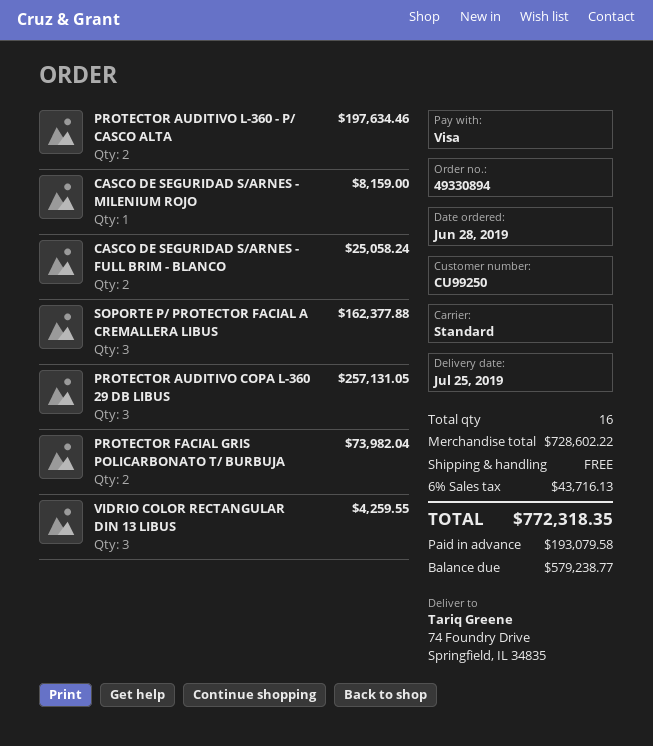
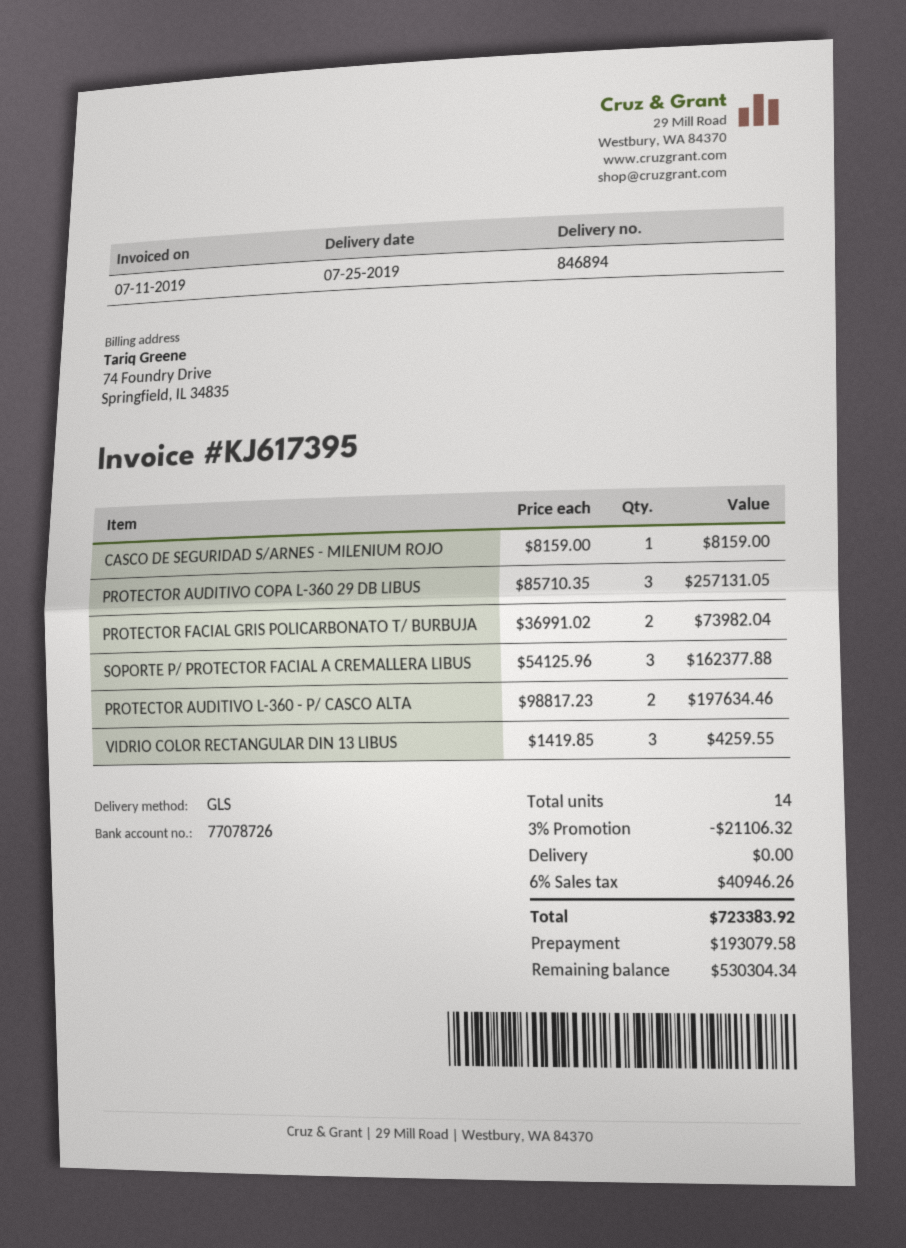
shipping method: standard -> GLS
CASCO DE SEGURIDAD S/ARNES - FULL BRIM - BLANCO: 2 for 25058.24 -> none
total quantity: 16 -> 14
discount: none -> 3% = 21106.32
tax: 6% = 43716.13 -> 6% = 40946.26
total: 772318.35 -> 723383.92
balance: 579238.77 -> 530304.34

